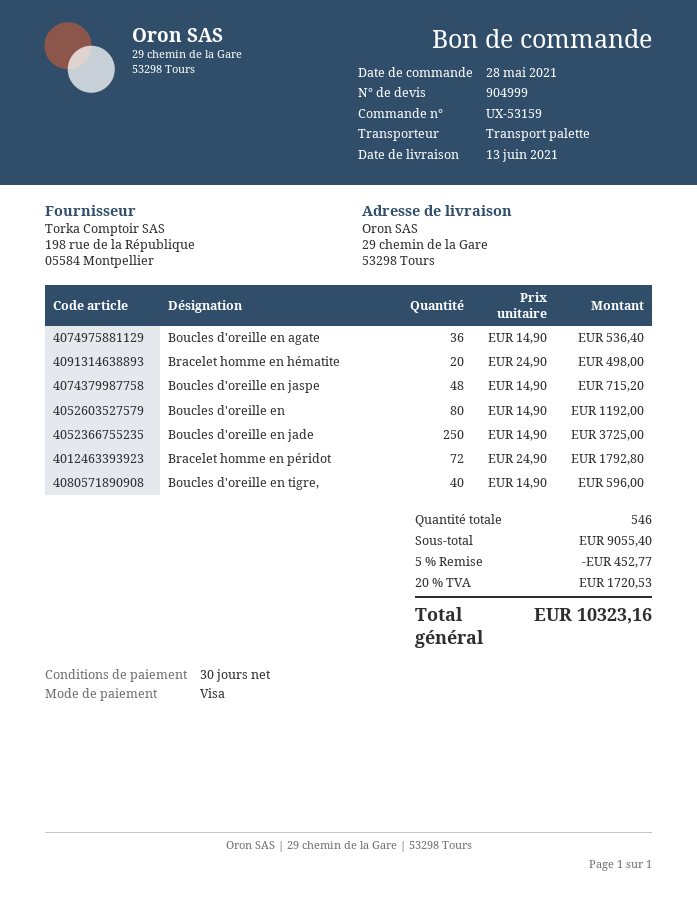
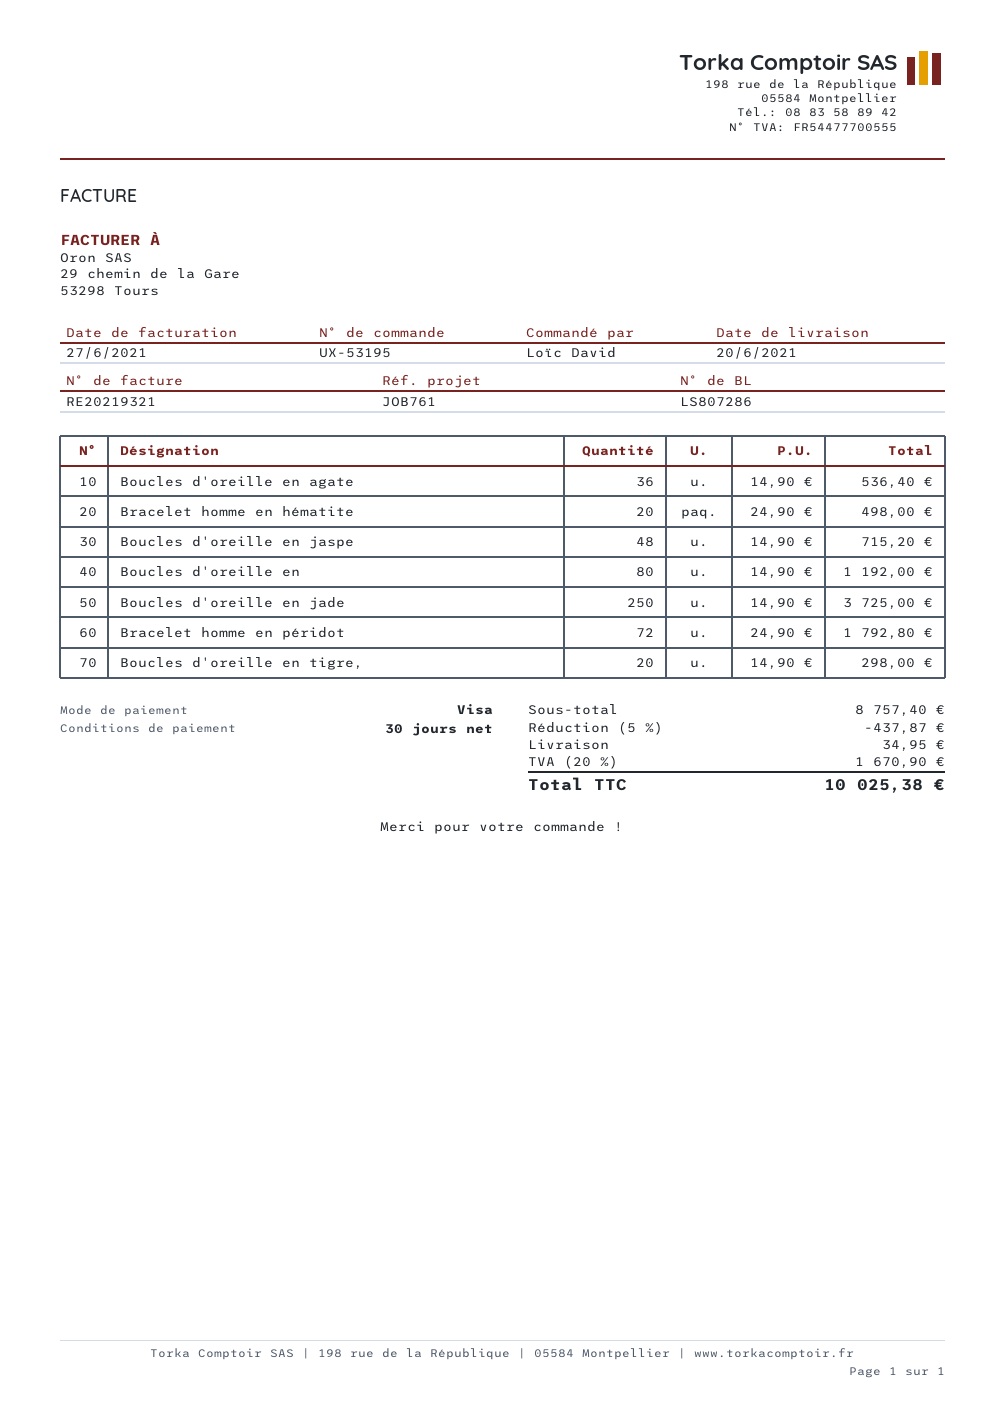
order number: UX-53159 -> UX-53195
delivery date: 2021-06-13 -> 2021-06-20
Boucles d'oreille en tigre,: 40 x 14.90 = 596.00 -> 20 x 14.90 = 298.00
subtotal: 9055.40 -> 8757.40
discount: 5% = 452.77 -> 5% = 437.87
shipping: none -> 34.95
tax: 20% = 1720.53 -> 20% = 1670.90
total: 10323.16 -> 10025.38

